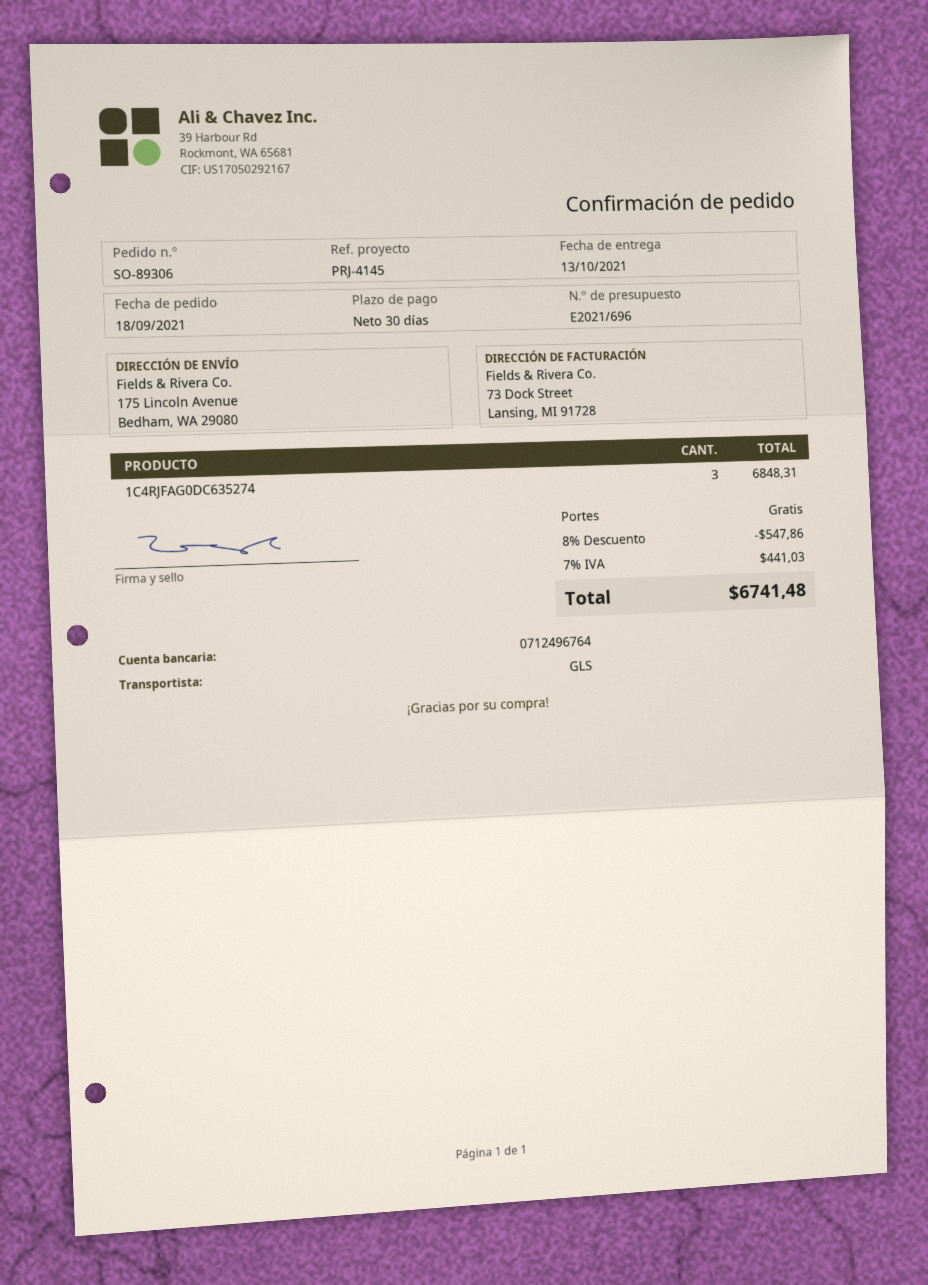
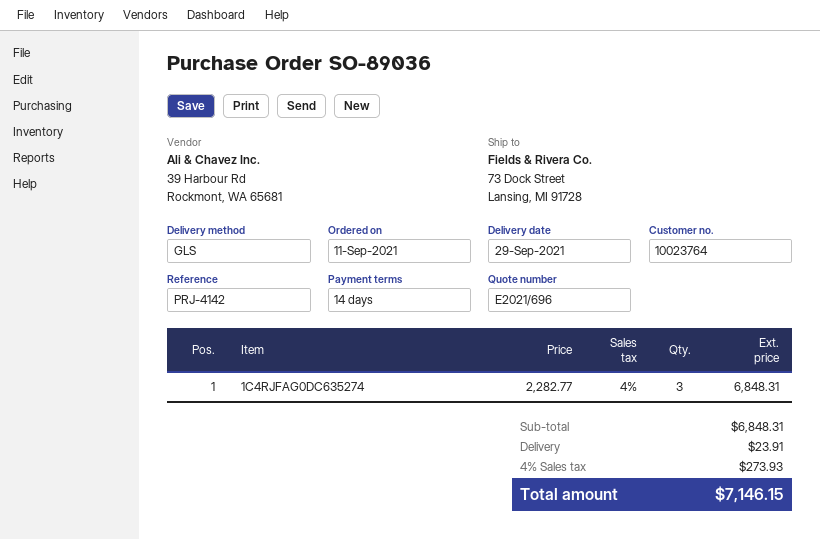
order number: SO-89306 -> SO-89036
order date: 2021-09-18 -> 2021-09-11
delivery date: 2021-10-13 -> 2021-09-29
payment terms: 30 days -> 14 days
reference: PRJ-4145 -> PRJ-4142
ship to: 175 Lincoln Avenue, Bedham, WA 29080 -> 73 Dock Street, Lansing, MI 91728
discount: 8% = 547.86 -> none
shipping: 0.00 -> 23.91
tax: 7% = 441.03 -> 4% = 273.93
total: 6741.48 -> 7146.15

